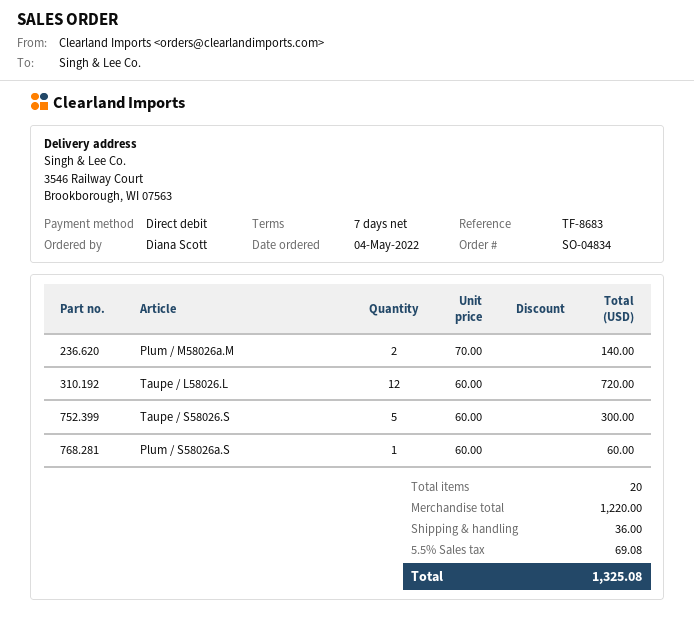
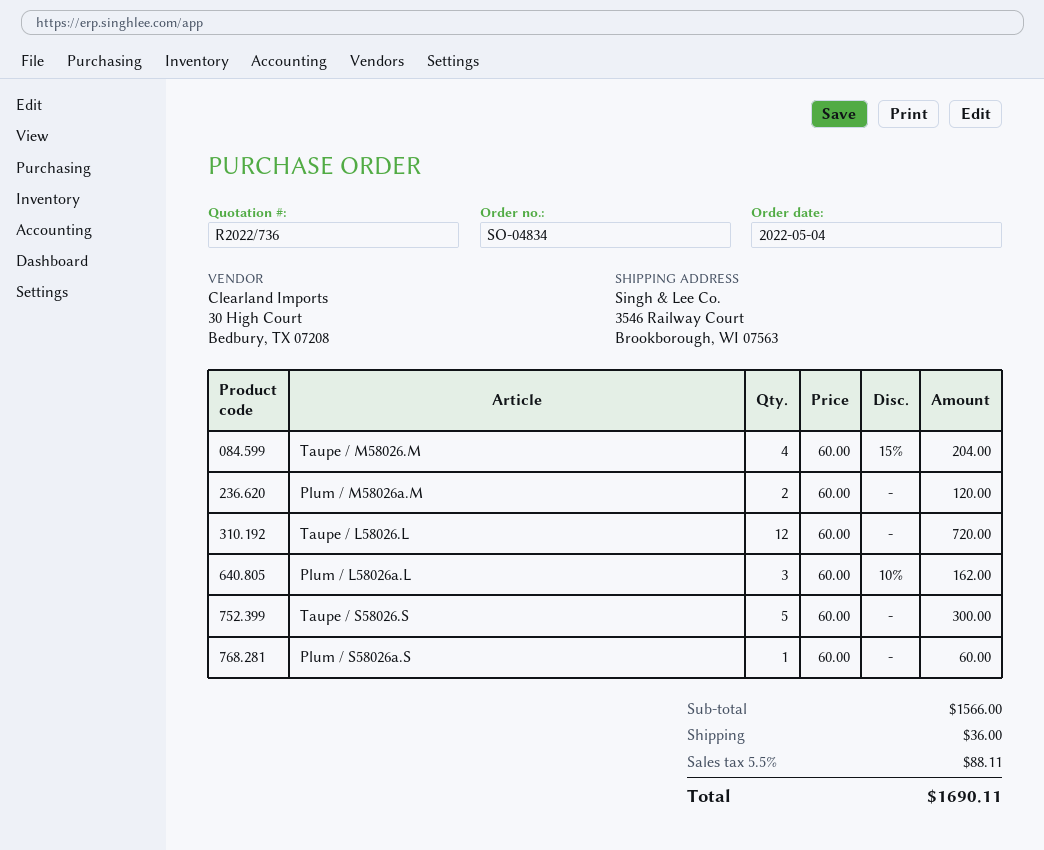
Plum / M58026a.M: 2 x 70.00 = 140.00 -> 2 x 60.00 = 120.00
Taupe / M58026.M: none -> 4 x 60.00 - 15% = 204.00
Plum / L58026a.L: none -> 3 x 60.00 - 10% = 162.00
subtotal: 1220.00 -> 1566.00
tax: 5.5% = 69.08 -> 5.5% = 88.11
total: 1325.08 -> 1690.11

